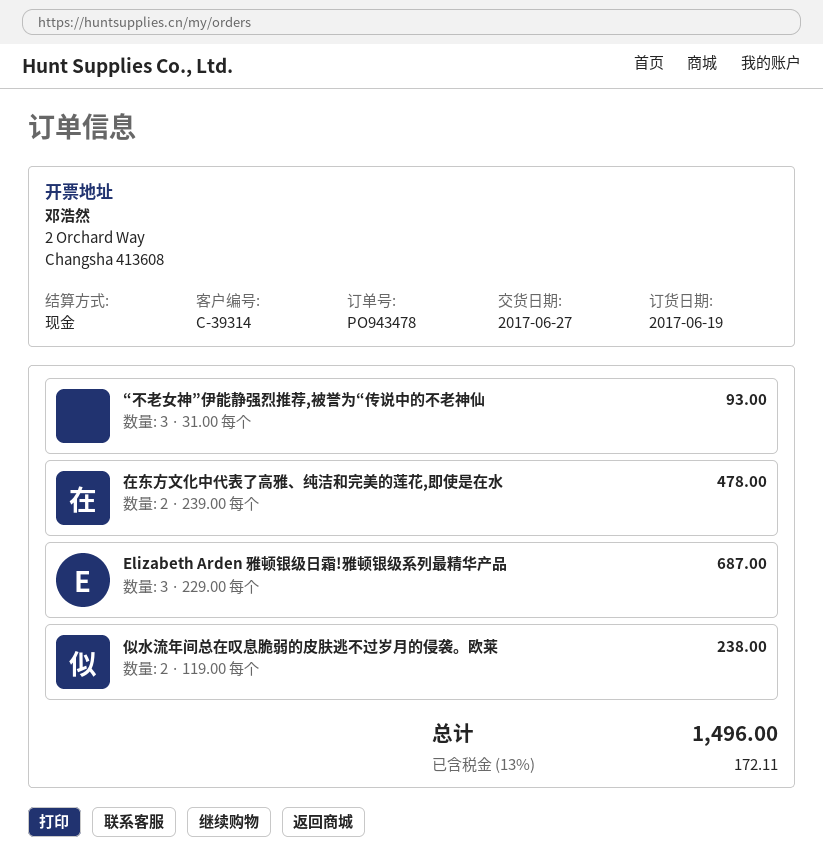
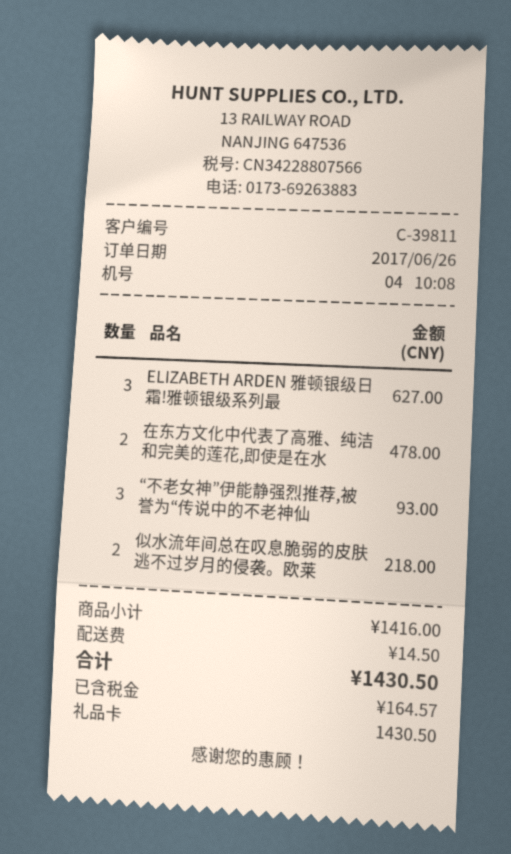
order date: 2017-06-19 -> 2017-06-26
customer number: C-39314 -> C-39811
payment method: cash -> gift card
Elizabeth Arden 雅顿银级日霜!雅顿银级系列最精华产品: 3 for 687.00 -> 3 for 627.00
似水流年间总在叹息脆弱的皮肤逃不过岁月的侵袭。欧莱: 2 for 238.00 -> 2 for 218.00
shipping: none -> 14.50
tax: 172.11 -> 164.57
total: 1496.00 -> 1430.50

